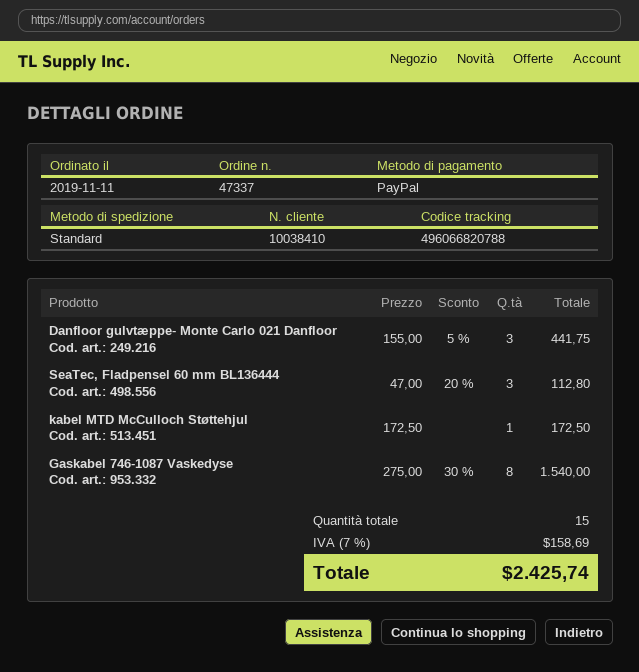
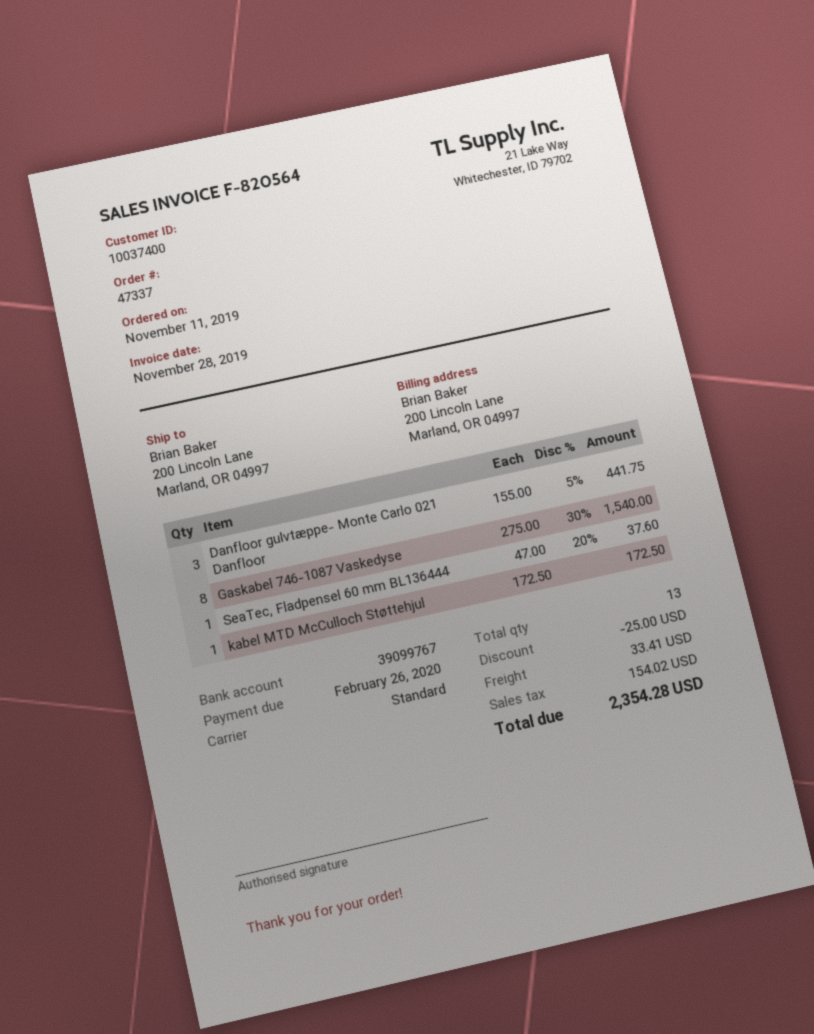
customer number: 10038410 -> 10037400
SeaTec, Fladpensel 60 mm BL136444: 3 x 47.00 - 20% = 112.80 -> 1 x 47.00 - 20% = 37.60
total quantity: 15 -> 13
discount: none -> 25.00
shipping: none -> 33.41
tax: 158.69 -> 154.02
total: 2425.74 -> 2354.28

